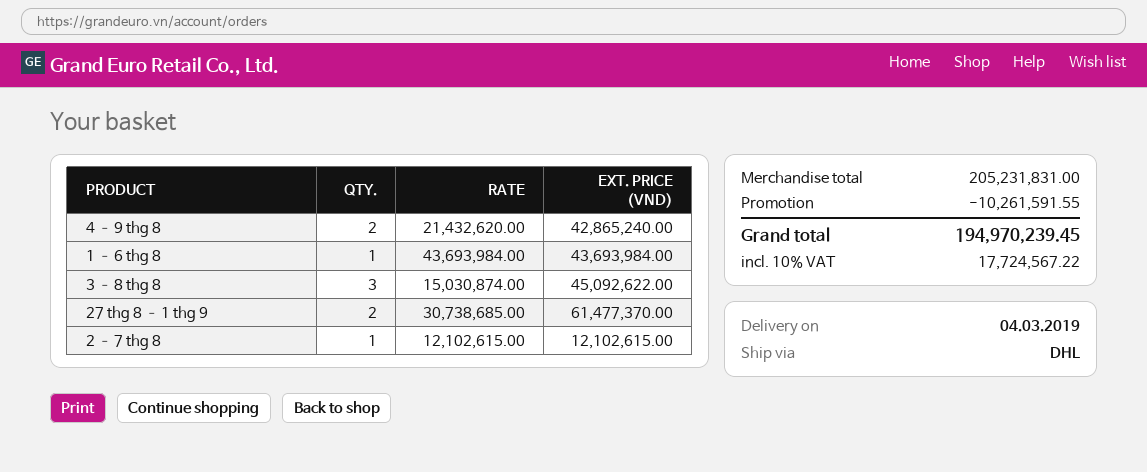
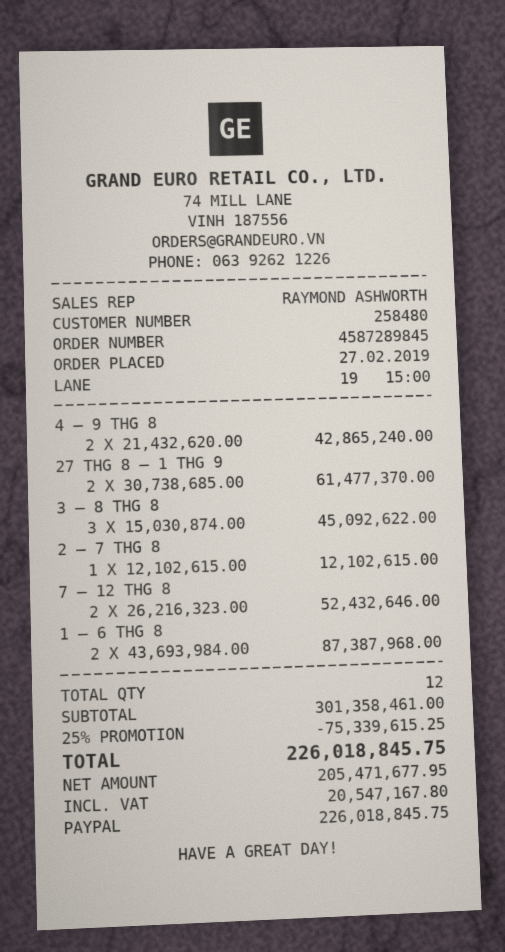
1 – 6 thg 8: 1 x 43693984.00 = 43693984.00 -> 2 x 43693984.00 = 87387968.00
7 – 12 THG 8: none -> 2 x 26216323.00 = 52432646.00
subtotal: 205231831.00 -> 301358461.00
discount: 10261591.55 -> 75339615.25
tax: 17724567.22 -> 20547167.80
total: 194970239.45 -> 226018845.75

